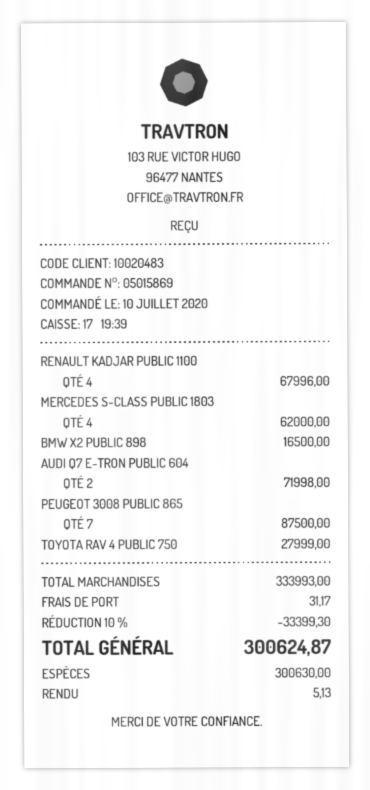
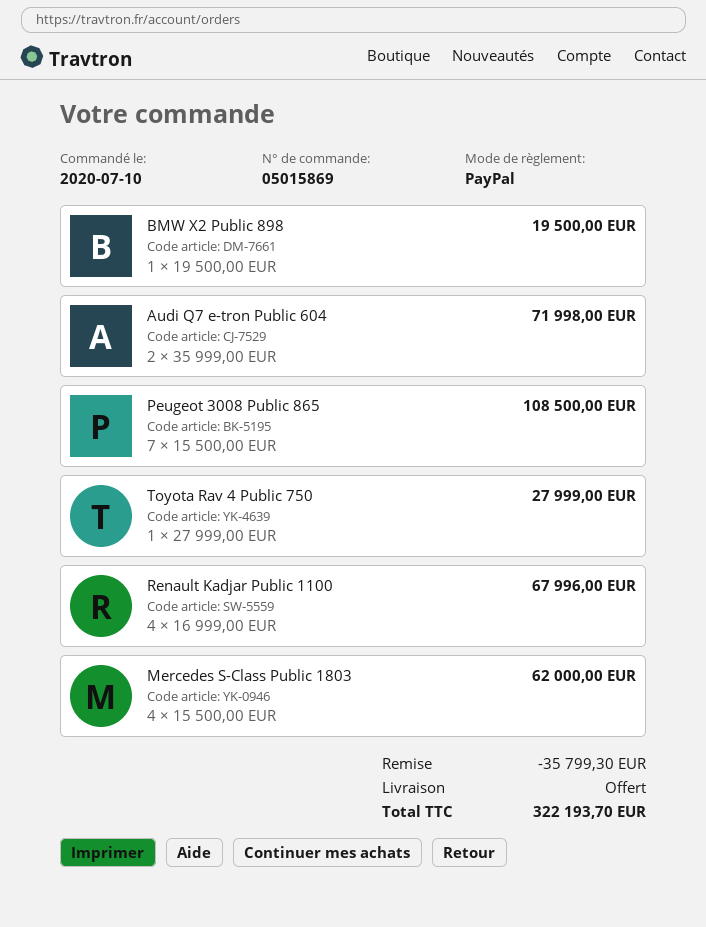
payment method: cash -> PayPal
BMW X2 PUBLIC 898: 1 for 16500.00 -> 1 for 19500.00
PEUGEOT 3008 PUBLIC 865: 7 for 87500.00 -> 7 for 108500.00
discount: 33399.30 -> 35799.30
shipping: 31.17 -> 0.00
total: 300624.87 -> 322193.70

